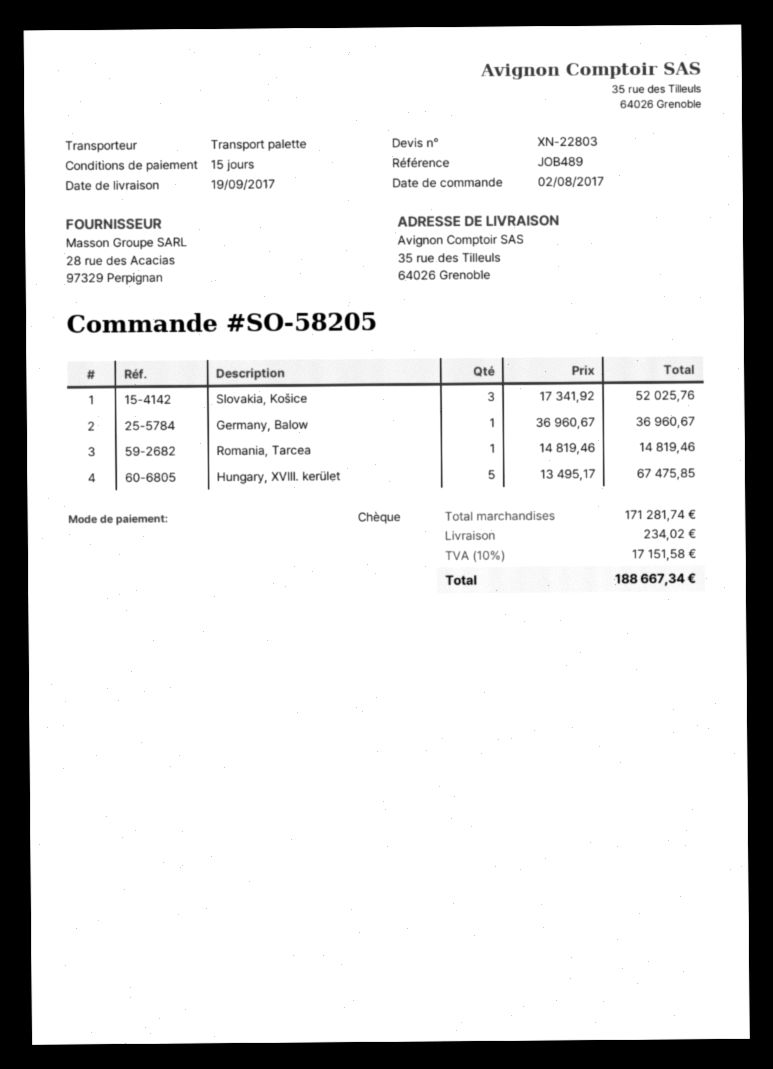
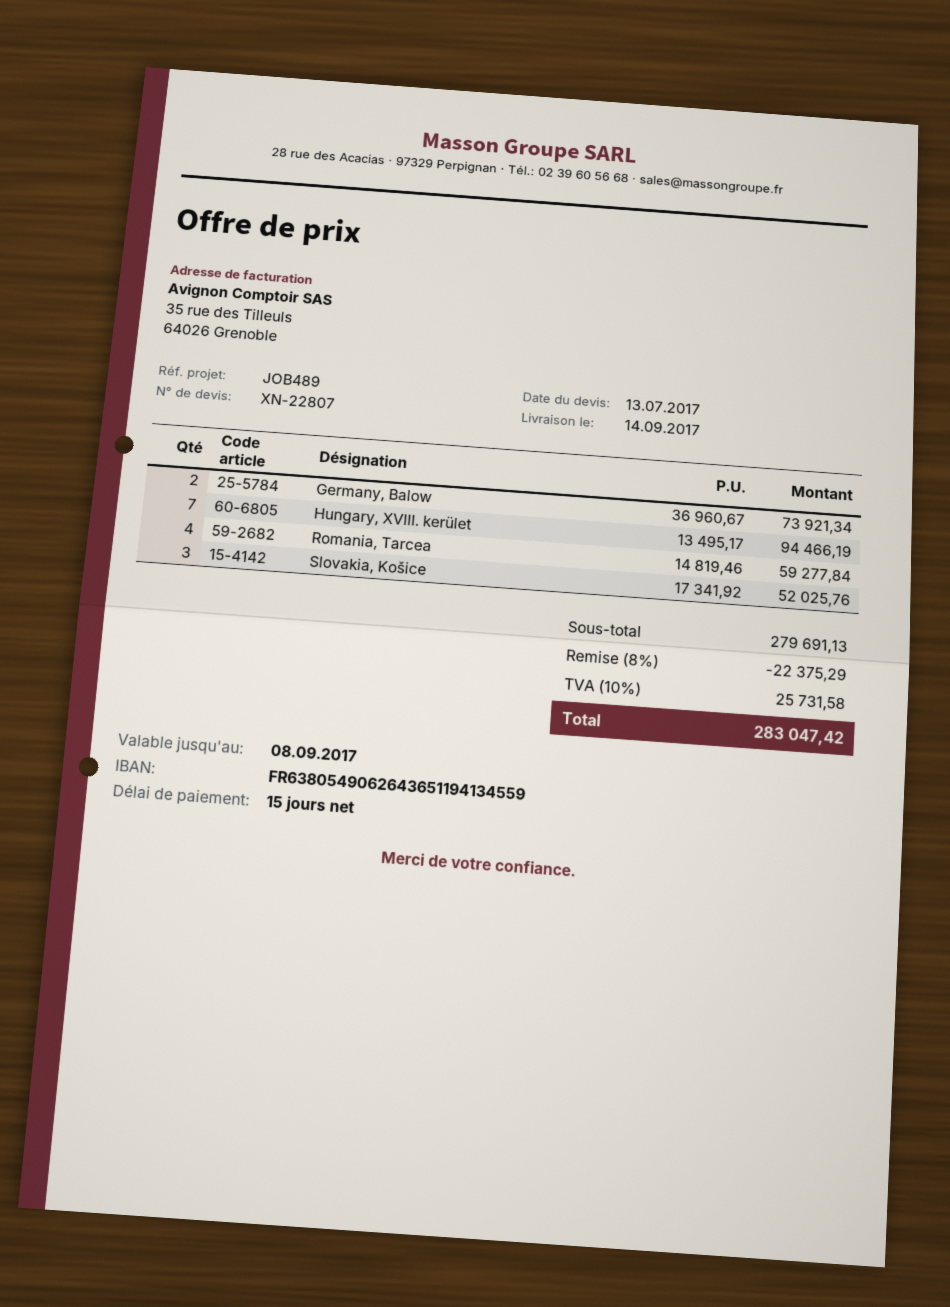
quote number: XN-22803 -> XN-22807
delivery date: 2017-09-19 -> 2017-09-14
Germany, Balow: 1 x 36960.67 = 36960.67 -> 2 x 36960.67 = 73921.34
Romania, Tarcea: 1 x 14819.46 = 14819.46 -> 4 x 14819.46 = 59277.84
Hungary, XVIII. kerület: 5 x 13495.17 = 67475.85 -> 7 x 13495.17 = 94466.19
subtotal: 171281.74 -> 279691.13
discount: none -> 8% = 22375.29
shipping: 234.02 -> none
tax: 10% = 17151.58 -> 10% = 25731.58
total: 188667.34 -> 283047.42

